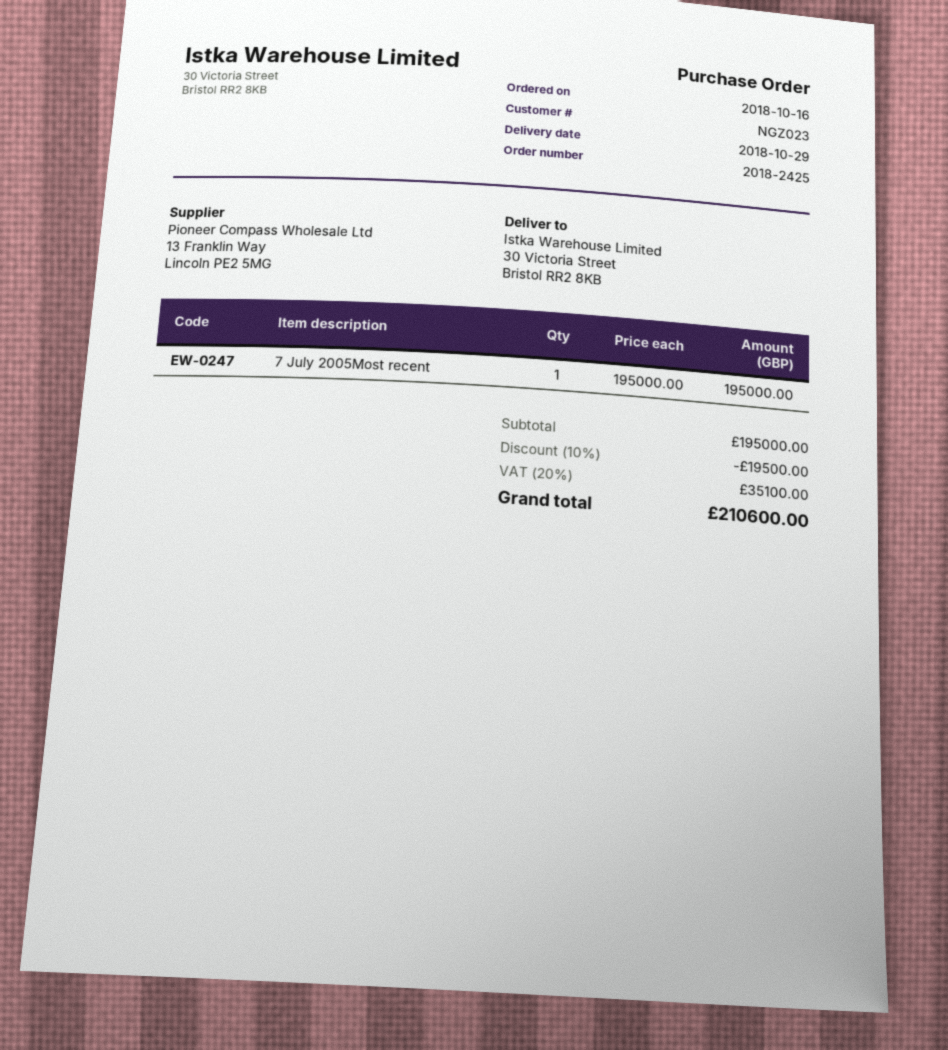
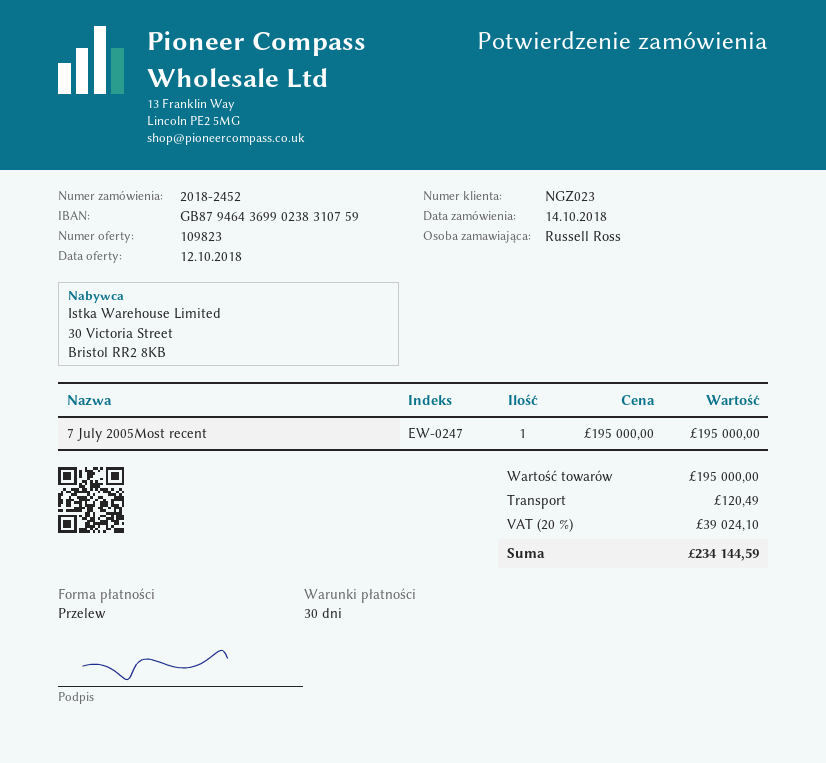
order number: 2018-2425 -> 2018-2452
order date: 2018-10-16 -> 2018-10-14
discount: 10% = 19500.00 -> none
shipping: none -> 120.49
tax: 20% = 35100.00 -> 20% = 39024.10
total: 210600.00 -> 234144.59

